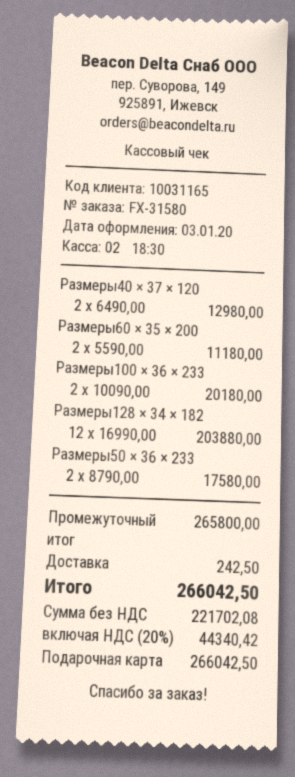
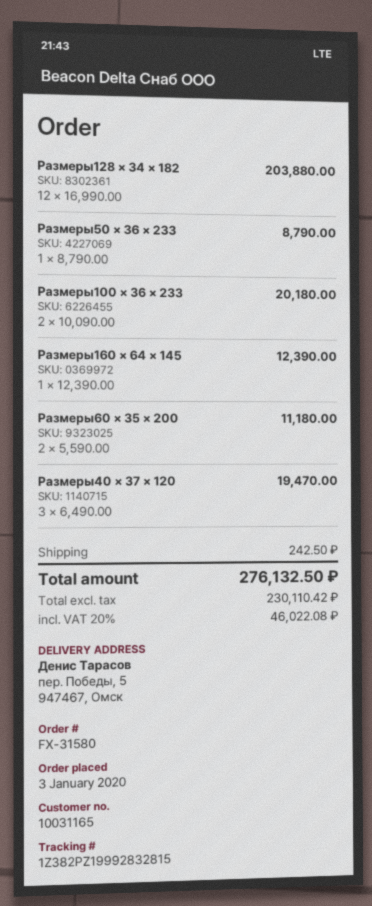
Размеры40 × 37 × 120: 2 x 6490.00 = 12980.00 -> 3 x 6490.00 = 19470.00
Размеры50 × 36 × 233: 2 x 8790.00 = 17580.00 -> 1 x 8790.00 = 8790.00
Размеры160 × 64 × 145: none -> 1 x 12390.00 = 12390.00
net: 221702.08 -> 230110.42
tax: 20% = 44340.42 -> 20% = 46022.08
total: 266042.50 -> 276132.50

